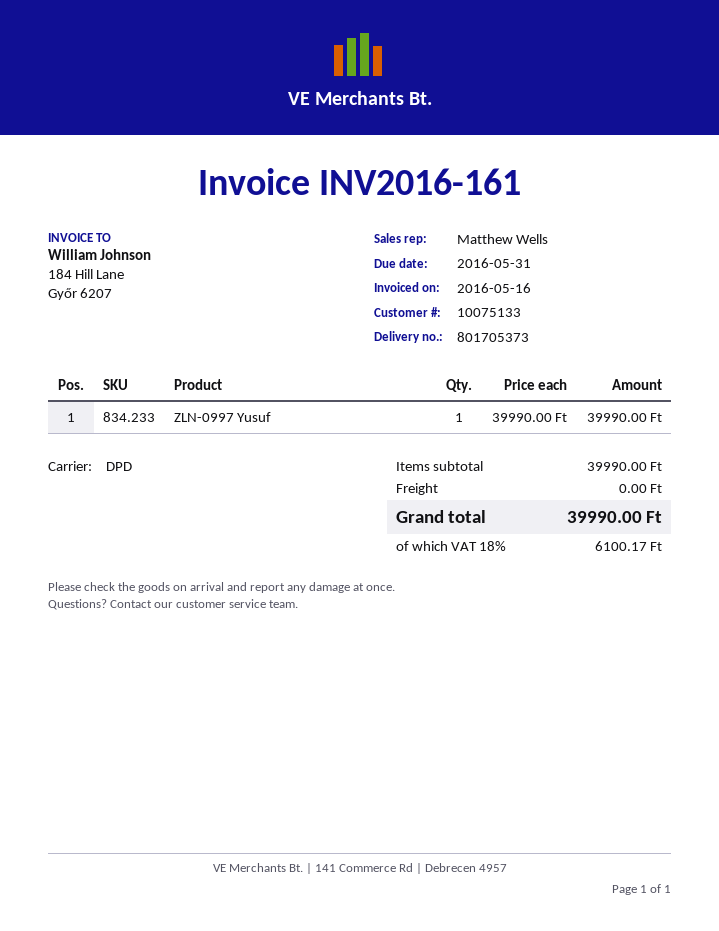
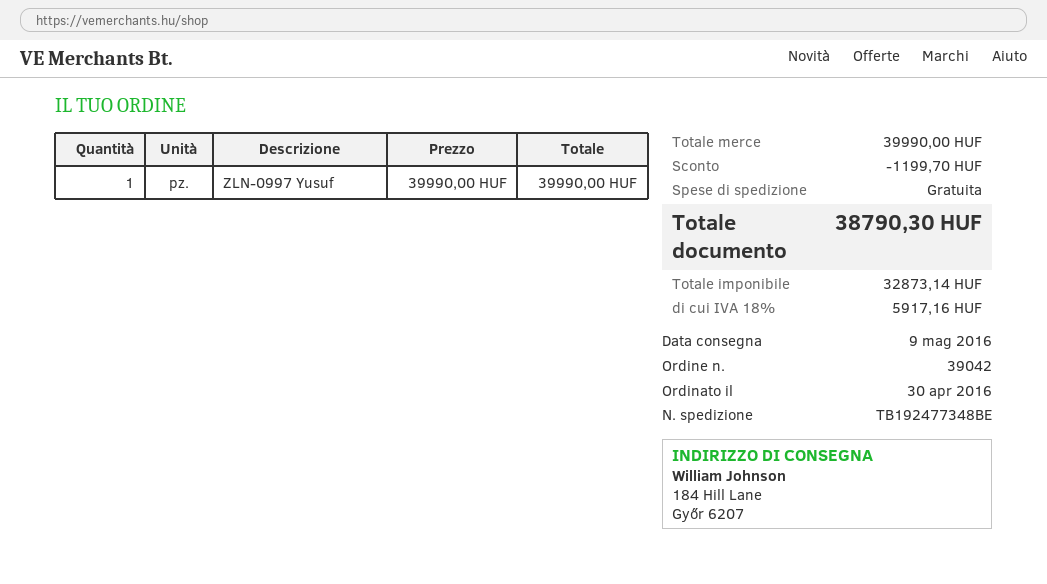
discount: none -> 1199.70
tax: 18% = 6100.17 -> 18% = 5917.16
total: 39990.00 -> 38790.30

